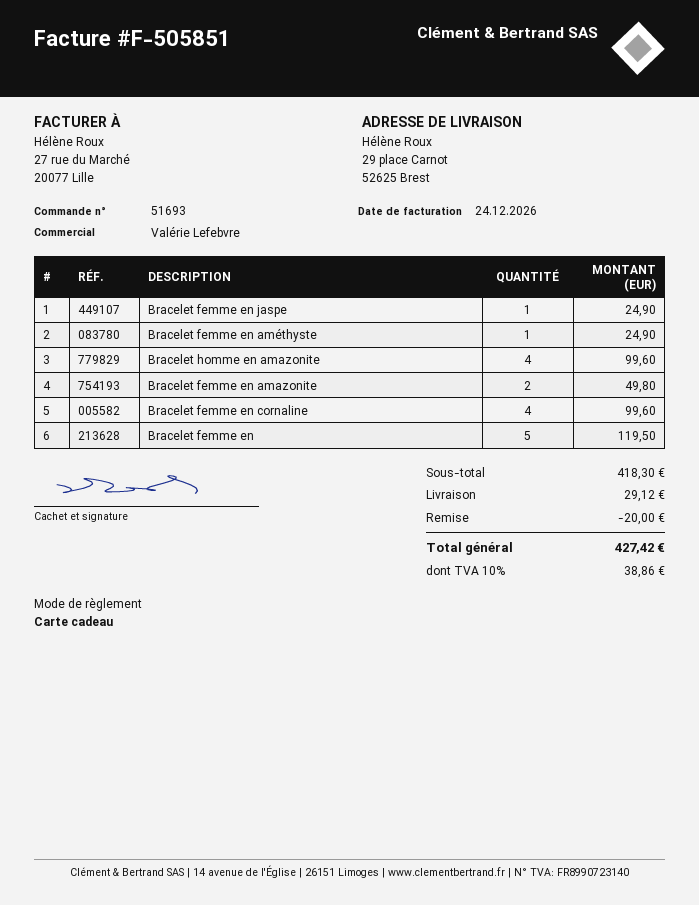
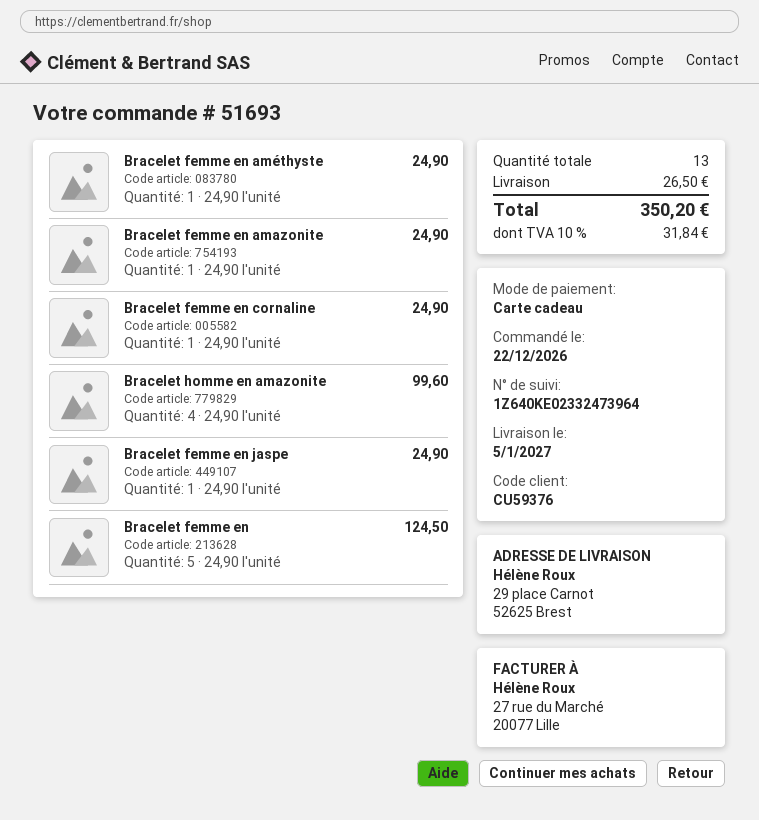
Bracelet femme en amazonite: 2 for 49.80 -> 1 for 24.90
Bracelet femme en cornaline: 4 for 99.60 -> 1 for 24.90
Bracelet femme en: 5 for 119.50 -> 5 for 124.50
discount: 20.00 -> none
shipping: 29.12 -> 26.50
tax: 10% = 38.86 -> 10% = 31.84
total: 427.42 -> 350.20

